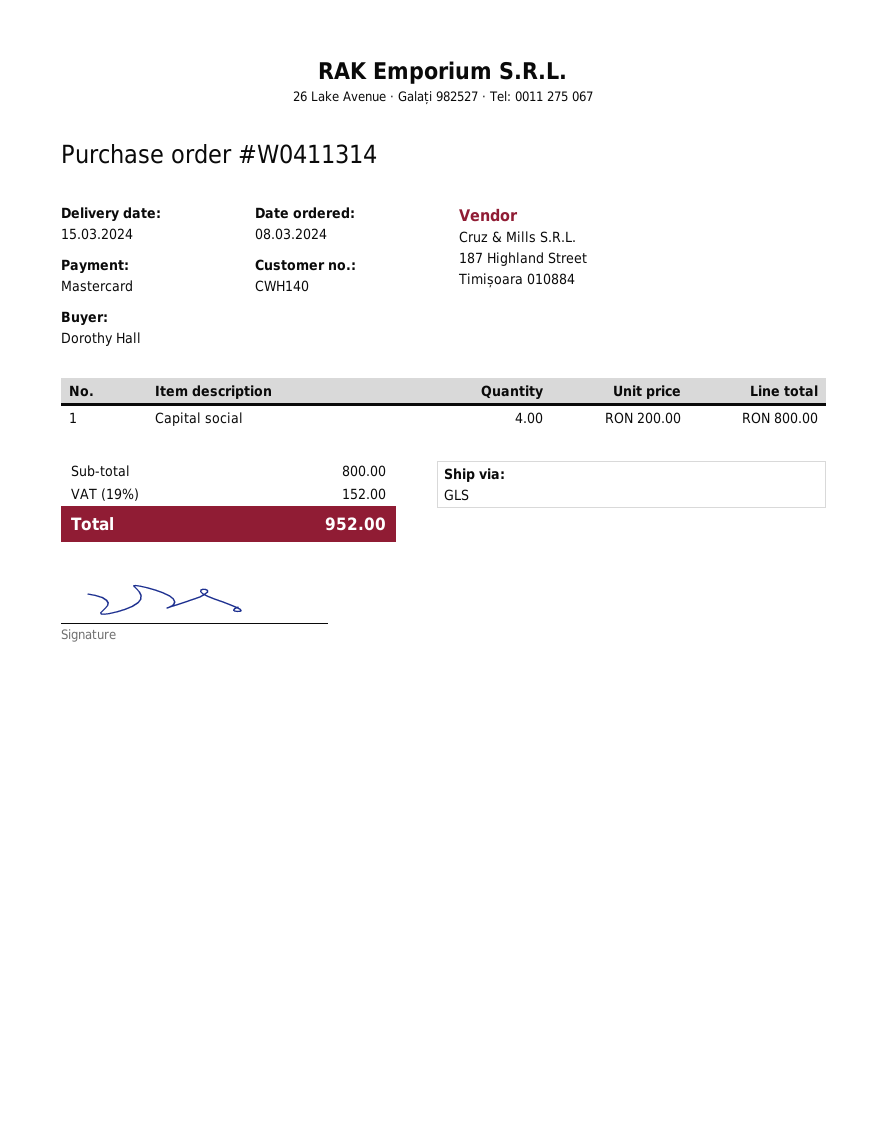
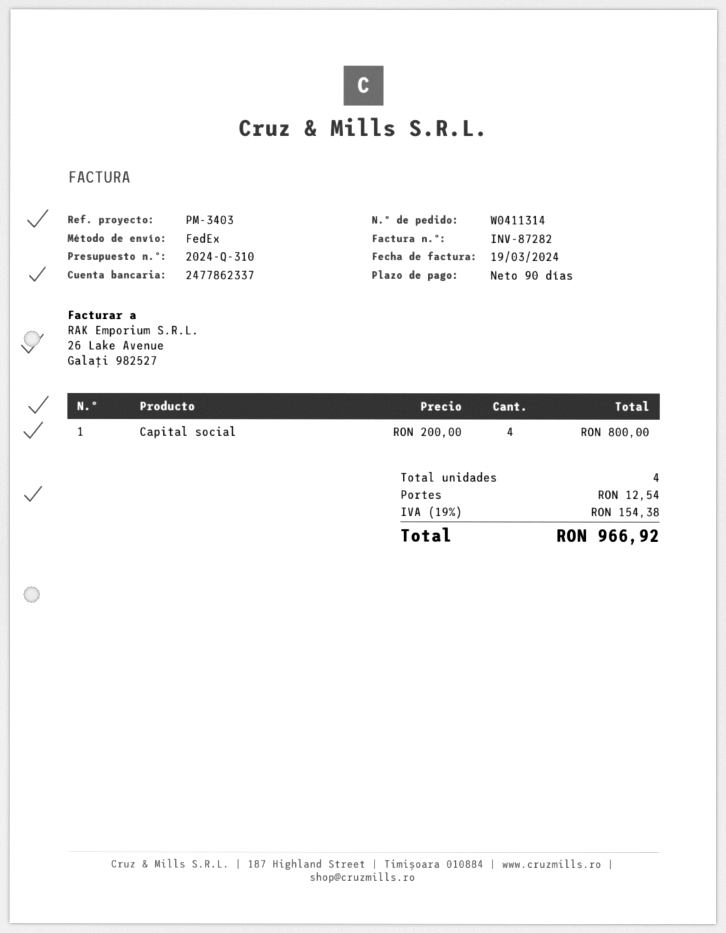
shipping method: GLS -> FedEx
shipping: none -> 12.54
tax: 19% = 152.00 -> 19% = 154.38
total: 952.00 -> 966.92

